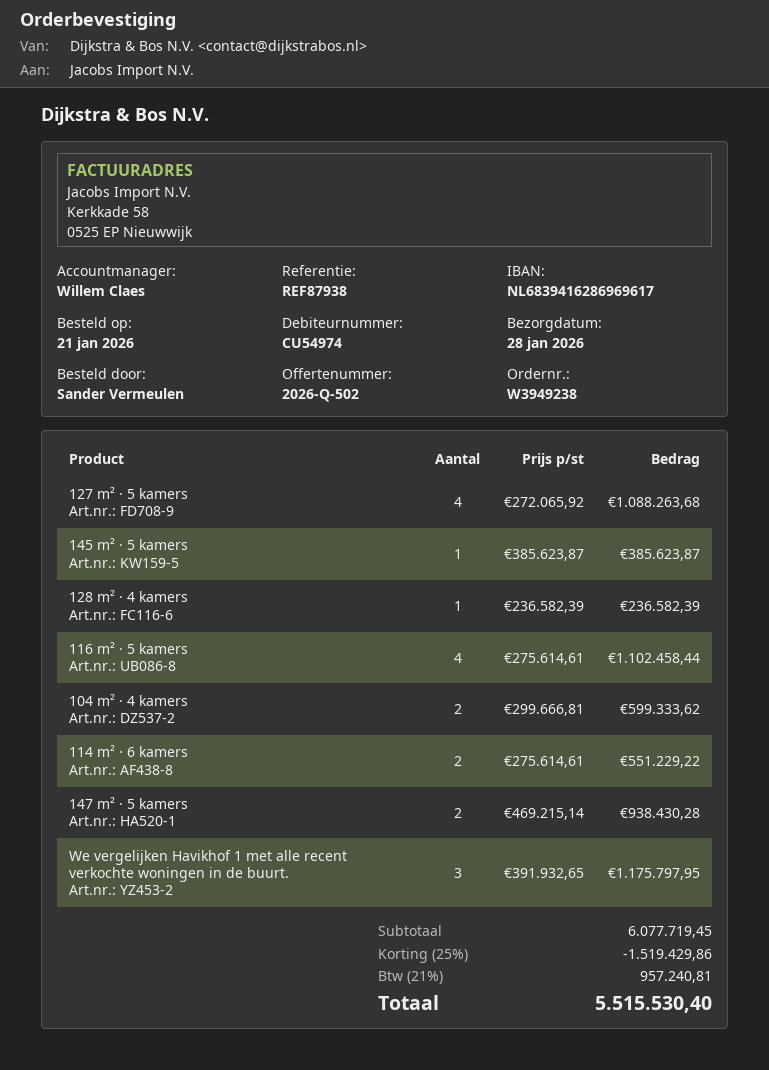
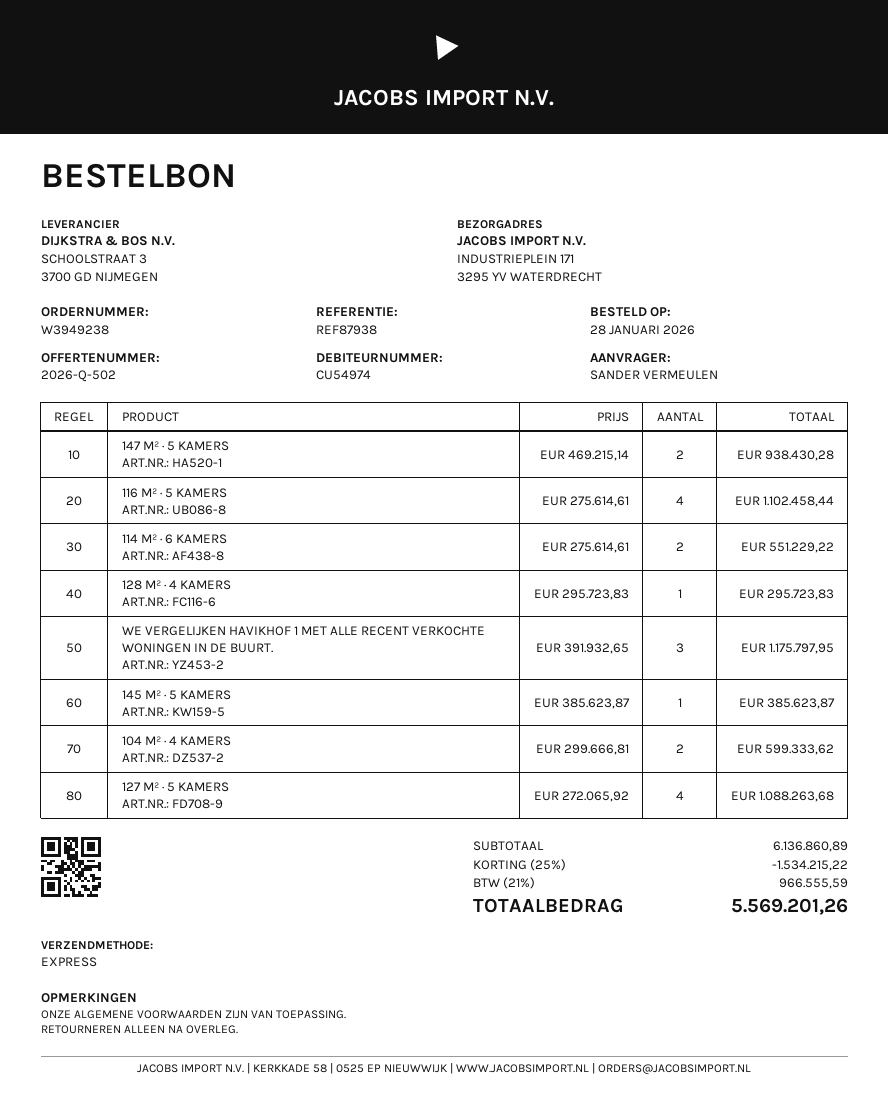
order date: 2026-01-21 -> 2026-01-28
128 m² · 4 kamers: 1 x 236582.39 = 236582.39 -> 1 x 295723.83 = 295723.83
subtotal: 6077719.45 -> 6136860.89
discount: 25% = 1519429.86 -> 25% = 1534215.22
tax: 21% = 957240.81 -> 21% = 966555.59
total: 5515530.40 -> 5569201.26

